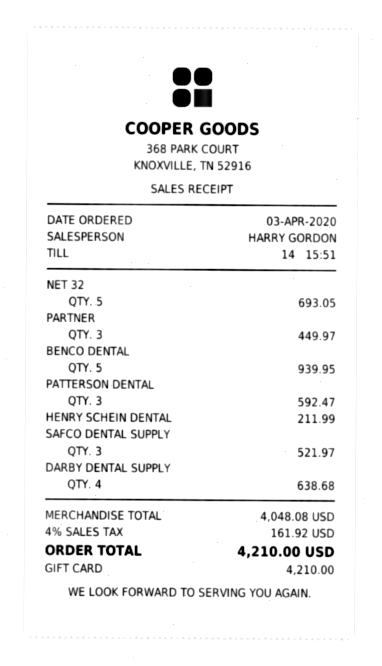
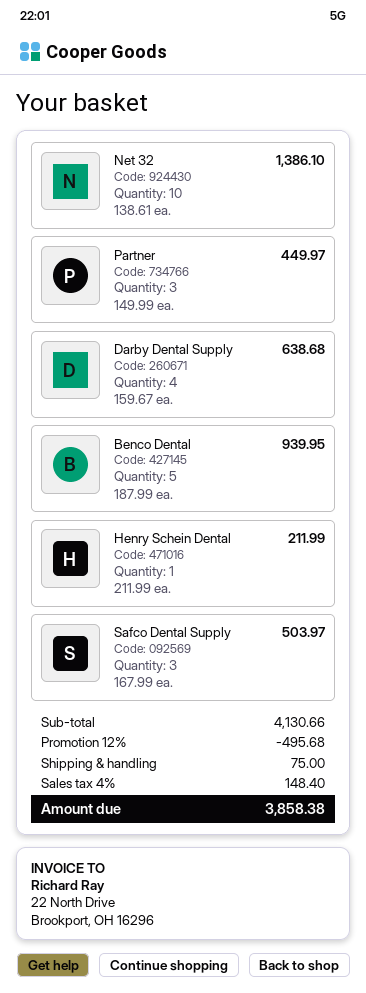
NET 32: 5 for 693.05 -> 10 for 1386.10
PATTERSON DENTAL: 3 for 592.47 -> none
SAFCO DENTAL SUPPLY: 3 for 521.97 -> 3 for 503.97
subtotal: 4048.08 -> 4130.66
discount: none -> 12% = 495.68
shipping: none -> 75.00
tax: 4% = 161.92 -> 4% = 148.40
total: 4210.00 -> 3858.38

